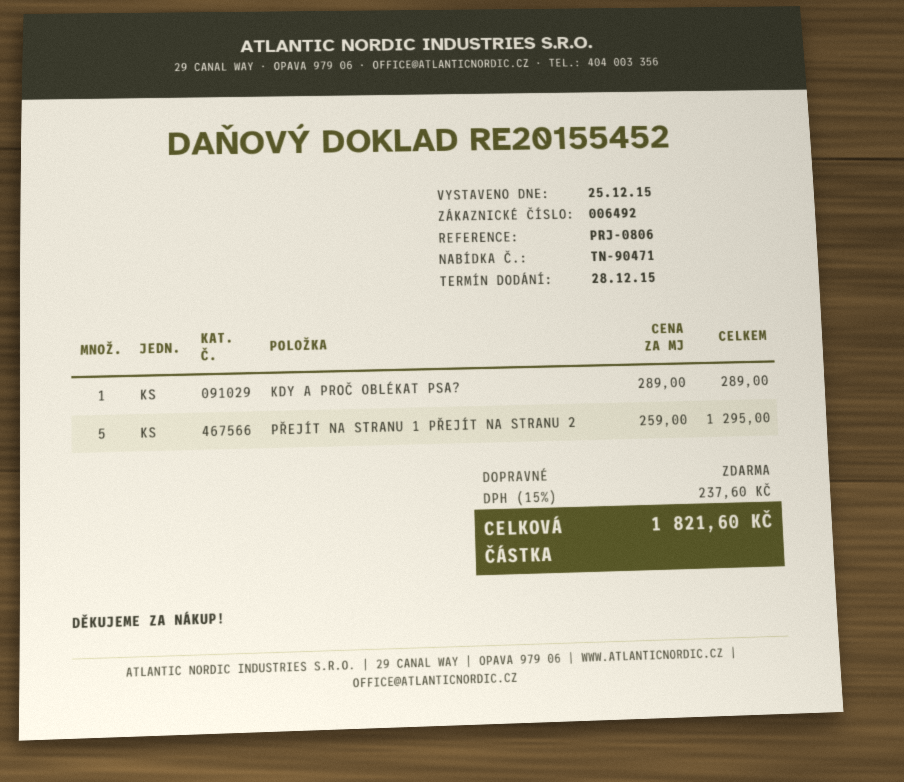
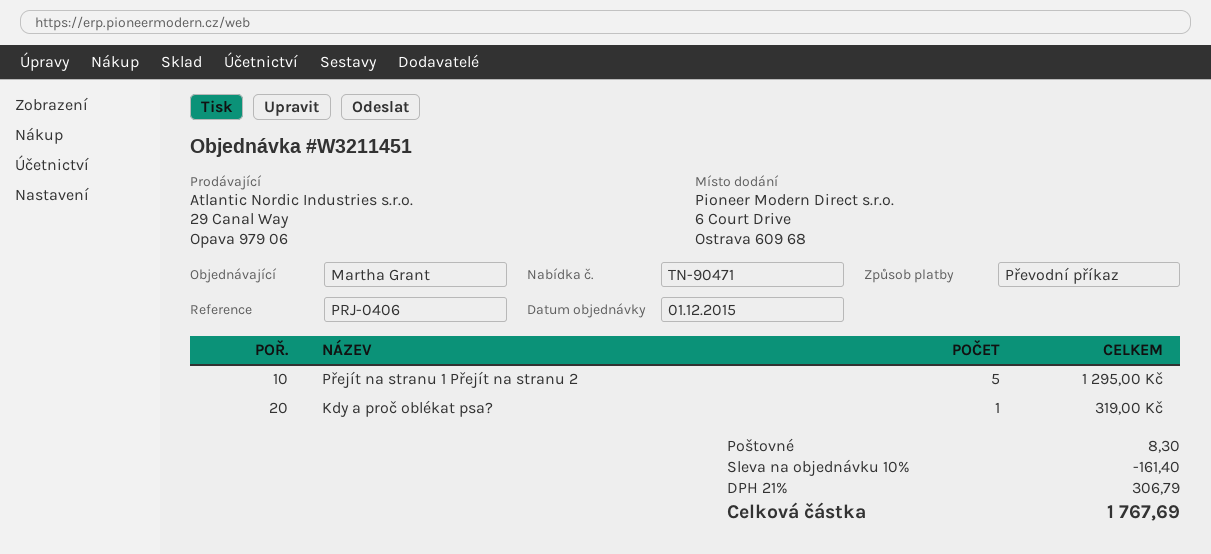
reference: PRJ-0806 -> PRJ-0406
KDY A PROČ OBLÉKAT PSA?: 1 for 289.00 -> 1 for 319.00
discount: none -> 10% = 161.40
shipping: 0.00 -> 8.30
tax: 15% = 237.60 -> 21% = 306.79
total: 1821.60 -> 1767.69

